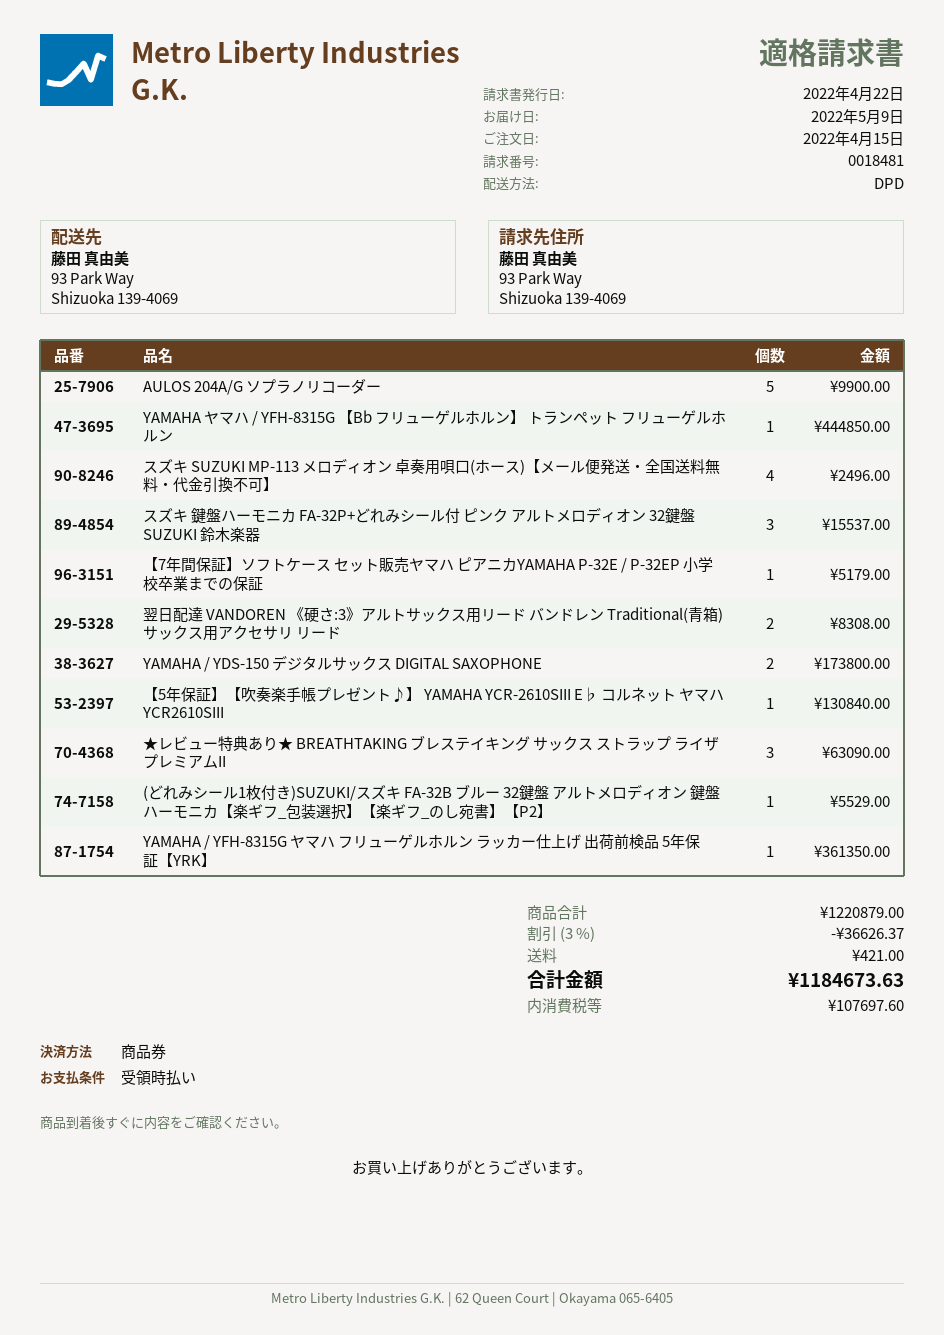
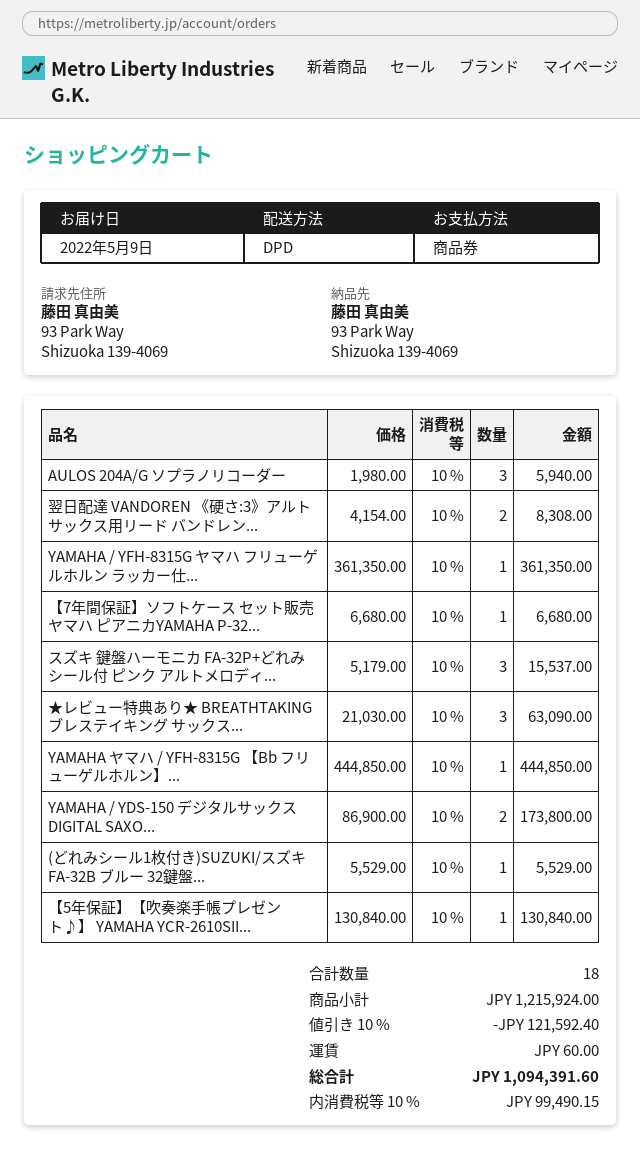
AULOS 204A/G ソプラノリコーダー: 5 for 9900.00 -> 3 for 5940.00
スズキ SUZUKI MP-113 メロディオン 卓奏用唄口(ホース)【メール便発送・全国送料無料・代金引換不可】: 4 for 2496.00 -> none
【7年間保証】ソフトケース セット販売ヤマハ ピアニカYAMAHA P-32E / P-32EP 小学校卒業までの保証: 1 for 5179.00 -> 1 for 6680.00
subtotal: 1220879.00 -> 1215924.00
discount: 3% = 36626.37 -> 10% = 121592.40
shipping: 421.00 -> 60.00
tax: 107697.60 -> 99490.15
total: 1184673.63 -> 1094391.60

